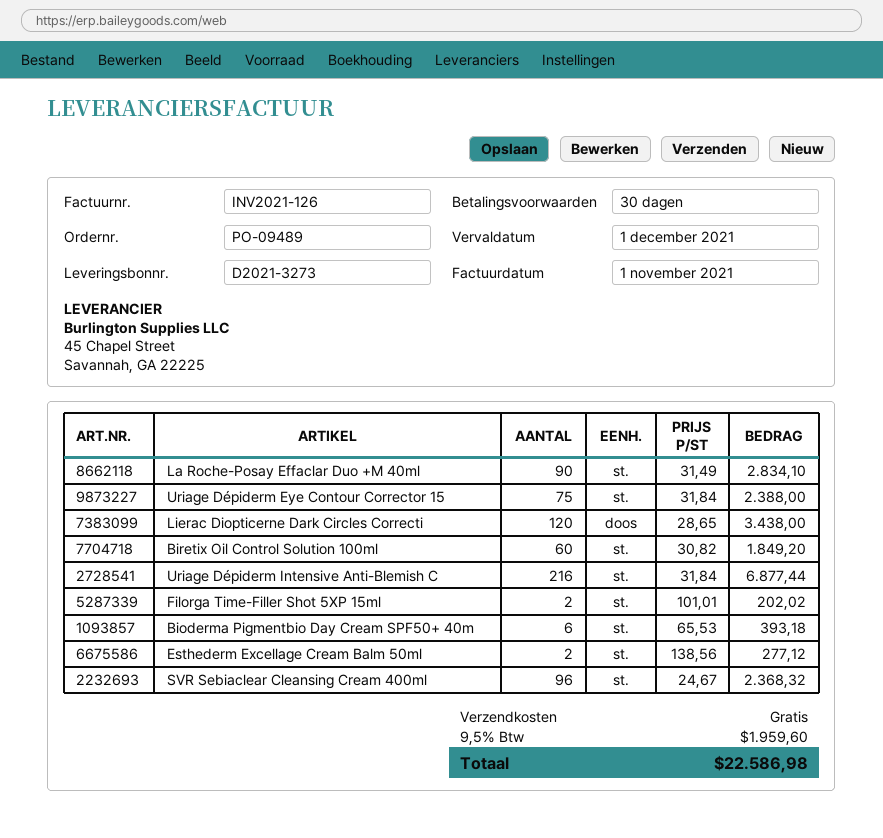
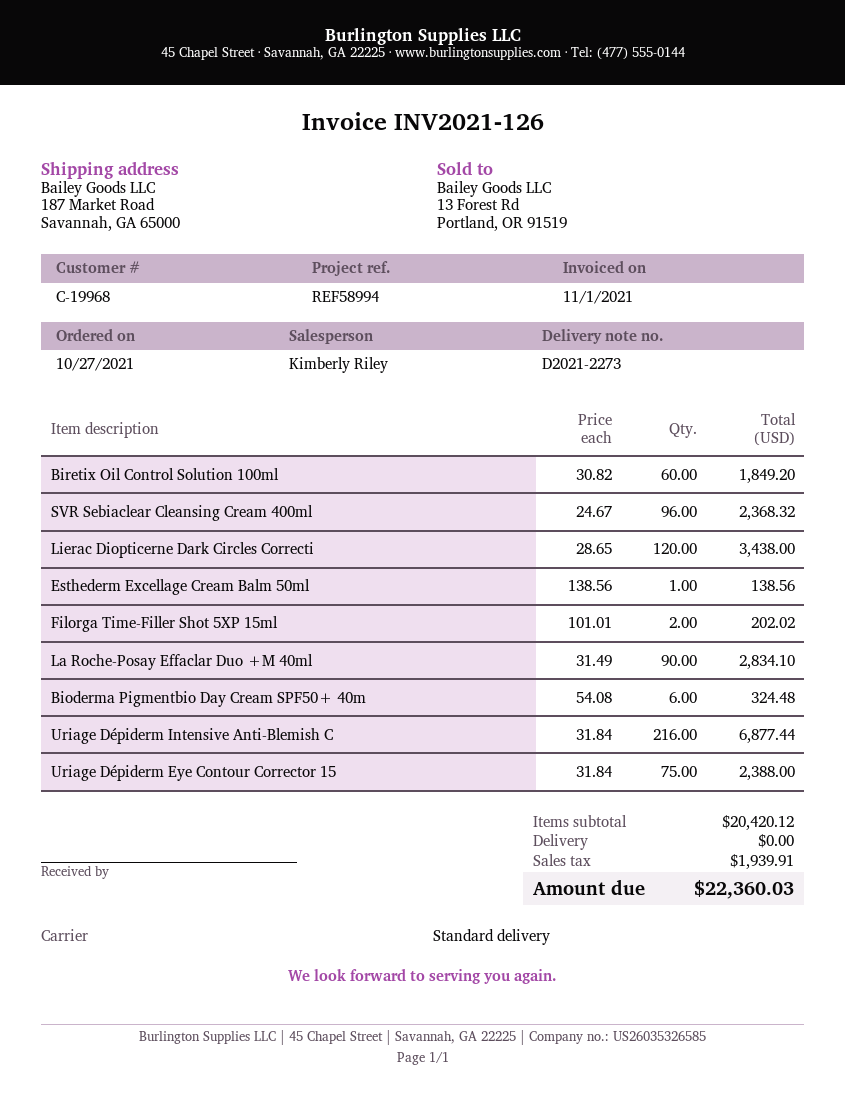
delivery note number: D2021-3273 -> D2021-2273
Bioderma Pigmentbio Day Cream SPF50+ 40m: 6 x 65.53 = 393.18 -> 6 x 54.08 = 324.48
Esthederm Excellage Cream Balm 50ml: 2 x 138.56 = 277.12 -> 1 x 138.56 = 138.56
tax: 1959.60 -> 1939.91
total: 22586.98 -> 22360.03

